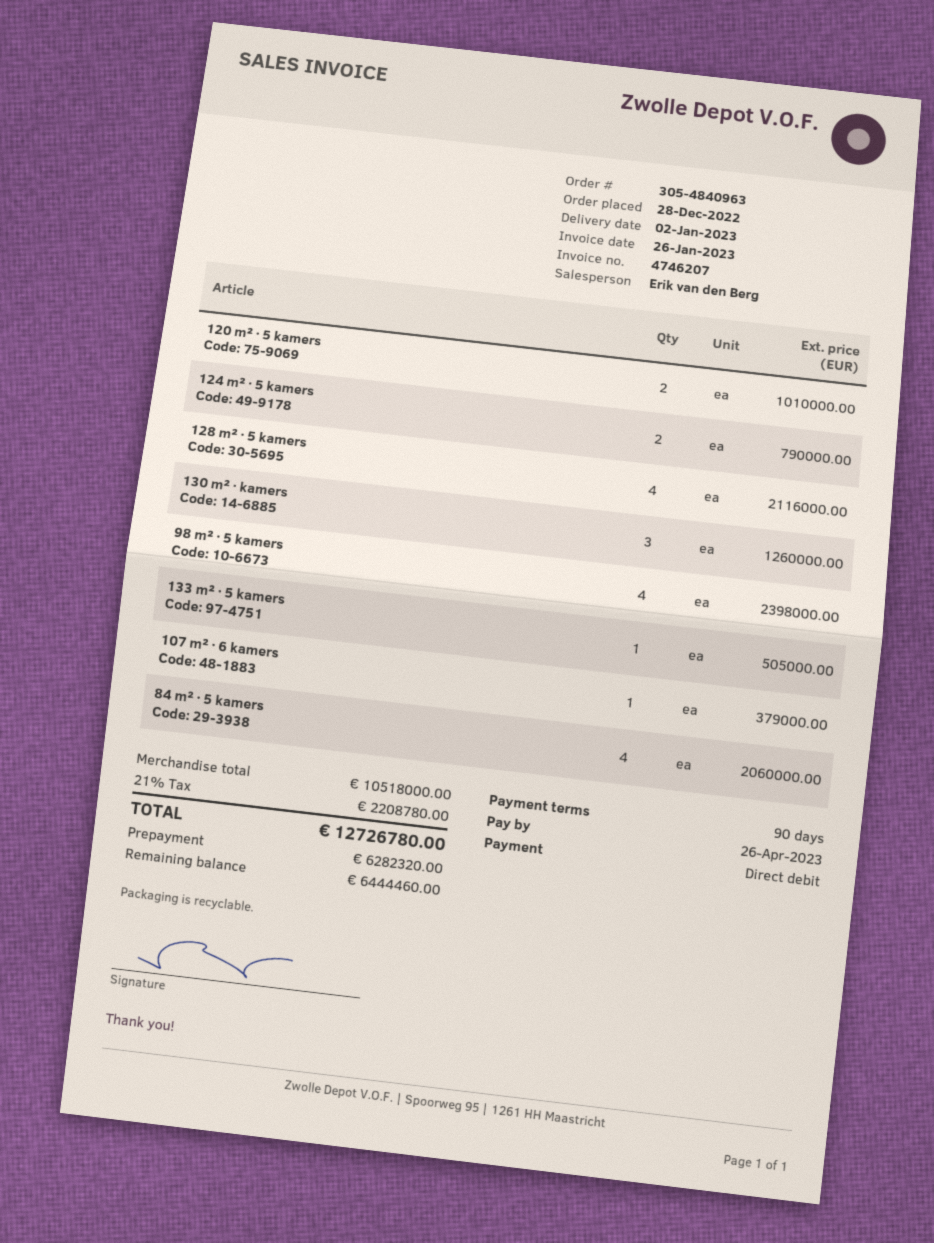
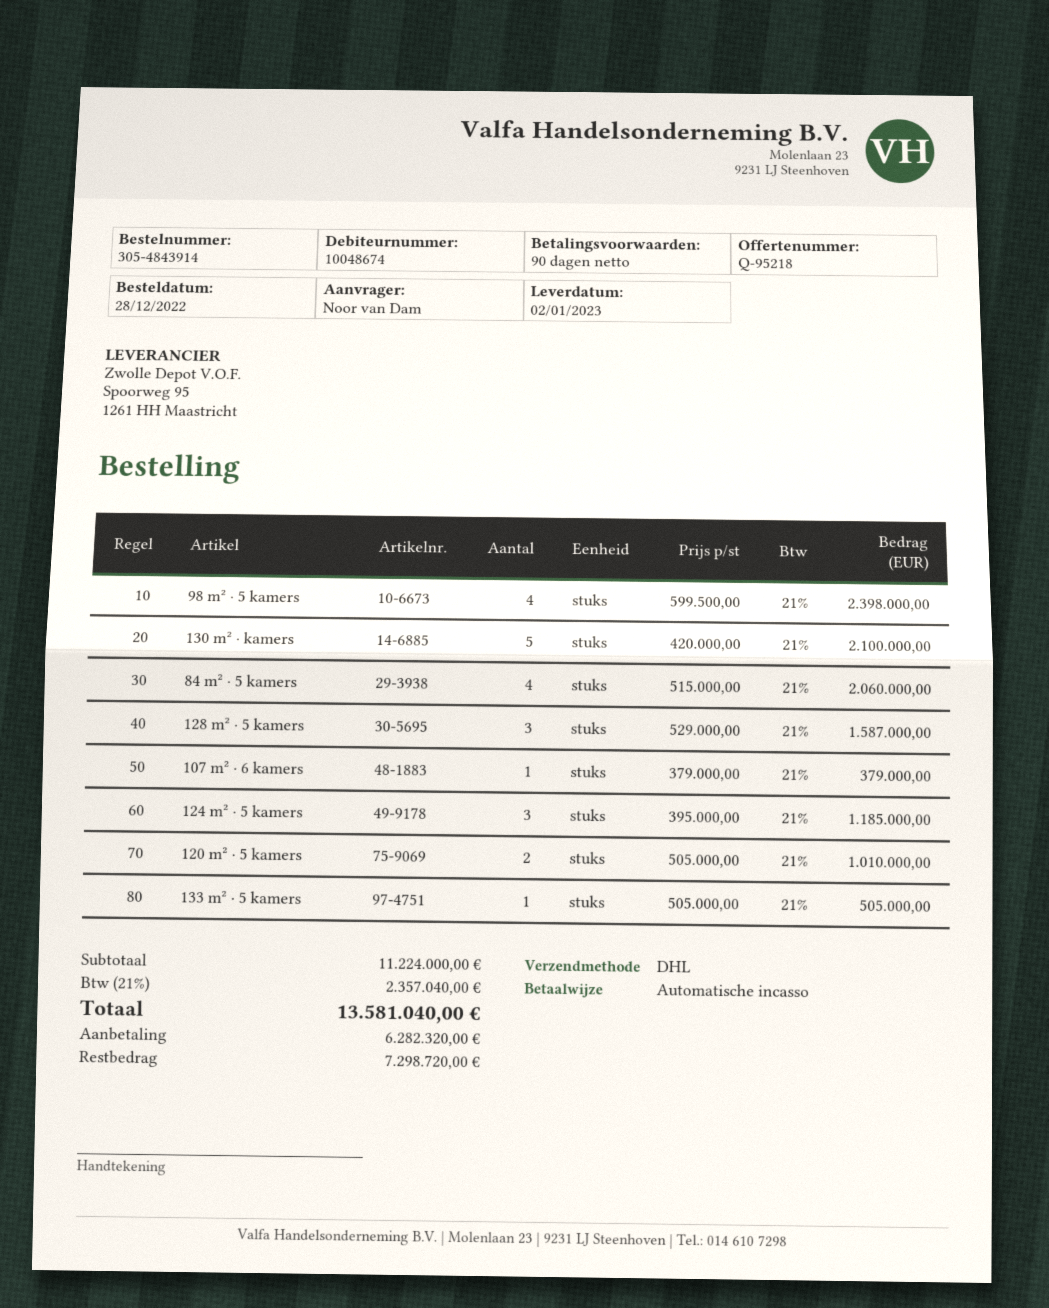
order number: 305-4840963 -> 305-4843914
124 m² · 5 kamers: 2 for 790000.00 -> 3 for 1185000.00
128 m² · 5 kamers: 4 for 2116000.00 -> 3 for 1587000.00
130 m² · kamers: 3 for 1260000.00 -> 5 for 2100000.00
subtotal: 10518000.00 -> 11224000.00
tax: 21% = 2208780.00 -> 21% = 2357040.00
total: 12726780.00 -> 13581040.00
balance: 6444460.00 -> 7298720.00

